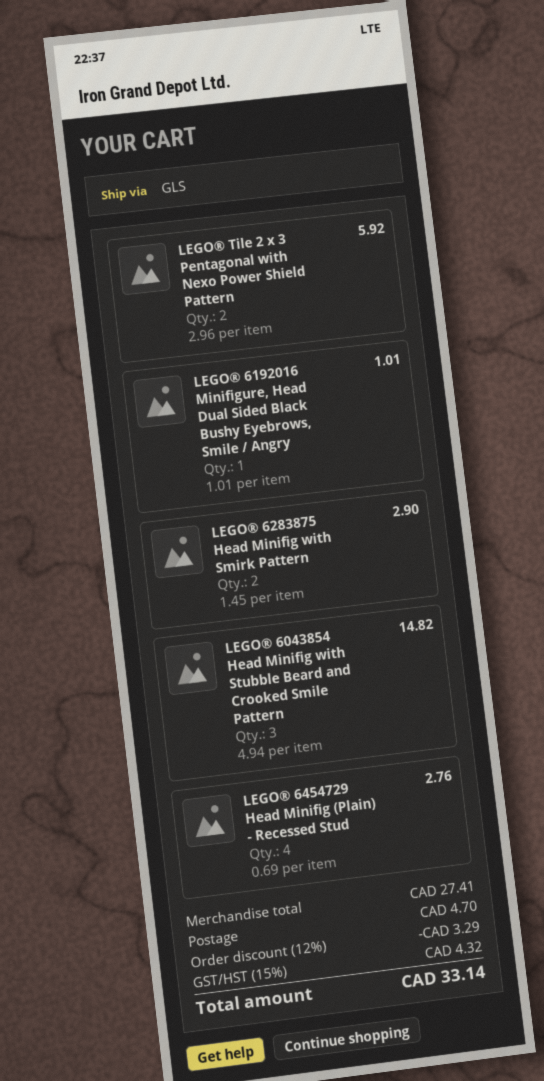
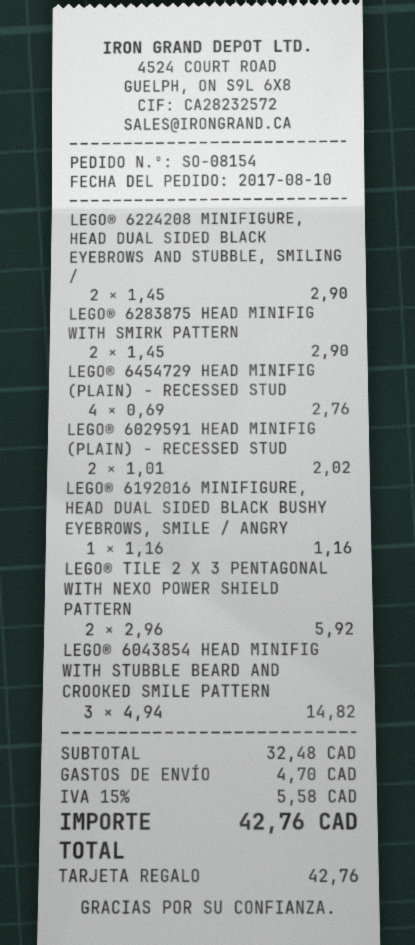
LEGO® 6192016 Minifigure, Head Dual Sided Black Bushy Eyebrows, Smile / Angry: 1 x 1.01 = 1.01 -> 1 x 1.16 = 1.16
LEGO® 6224208 MINIFIGURE, HEAD DUAL SIDED BLACK EYEBROWS AND STUBBLE, SMILING /: none -> 2 x 1.45 = 2.90
LEGO® 6029591 HEAD MINIFIG (PLAIN) - RECESSED STUD: none -> 2 x 1.01 = 2.02
subtotal: 27.41 -> 32.48
discount: 12% = 3.29 -> none
tax: 15% = 4.32 -> 15% = 5.58
total: 33.14 -> 42.76

